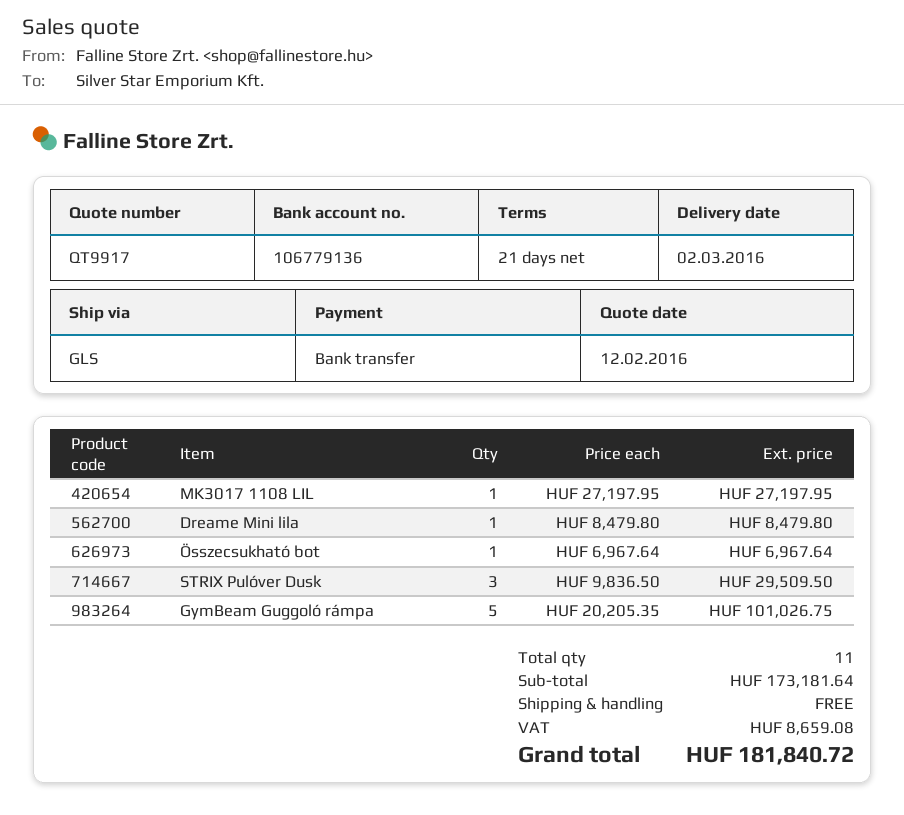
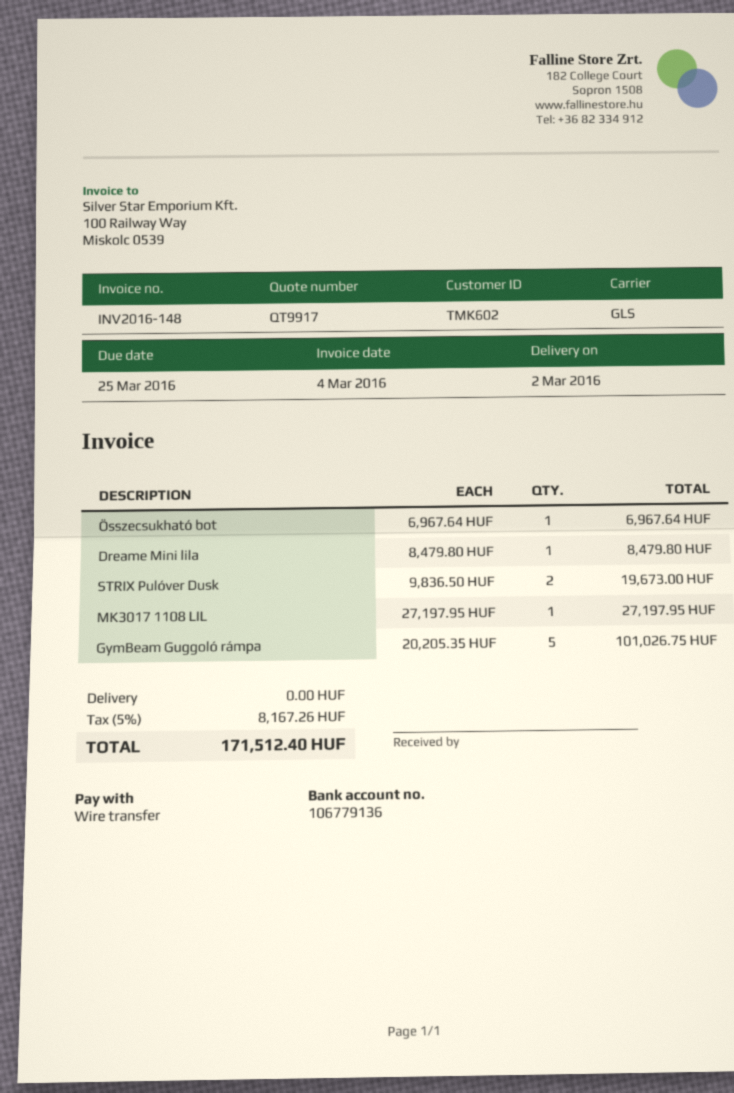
STRIX Pulóver Dusk: 3 x 9836.50 = 29509.50 -> 2 x 9836.50 = 19673.00
tax: 8659.08 -> 8167.26
total: 181840.72 -> 171512.40

